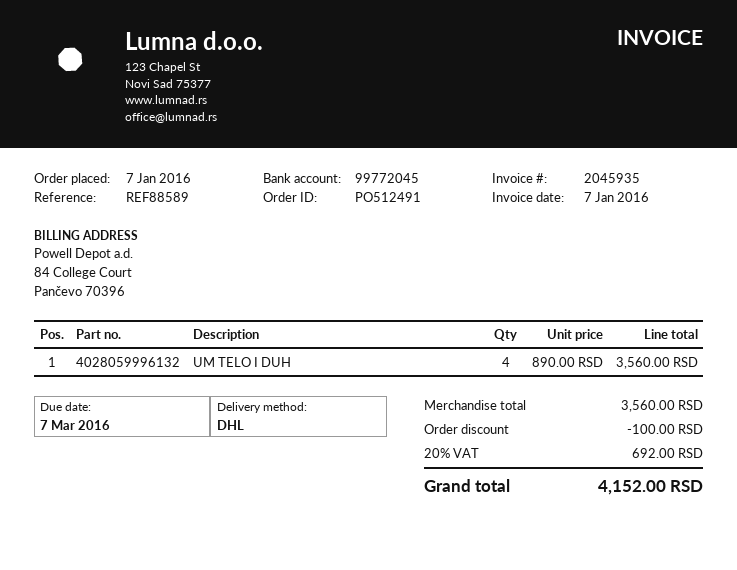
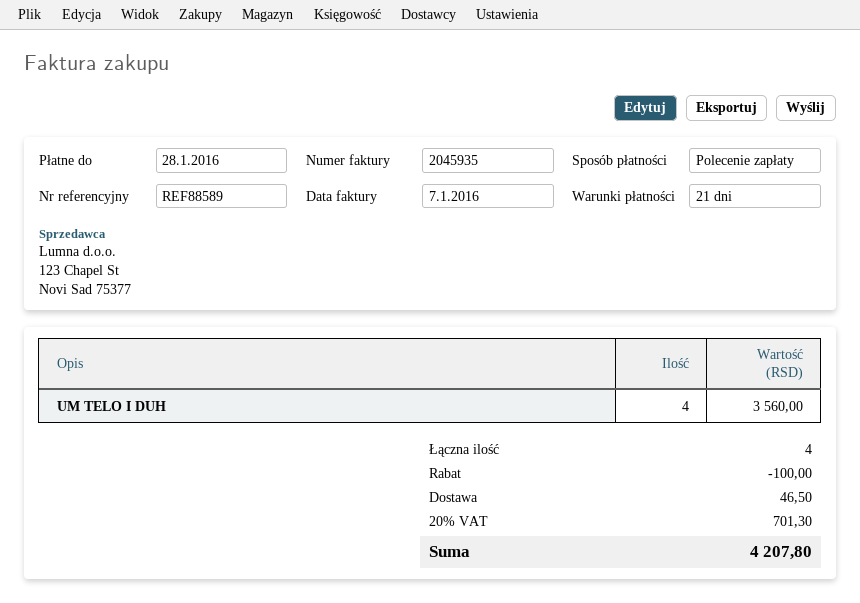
due date: 2016-03-07 -> 2016-01-28
shipping: none -> 46.50
tax: 20% = 692.00 -> 20% = 701.30
total: 4152.00 -> 4207.80

